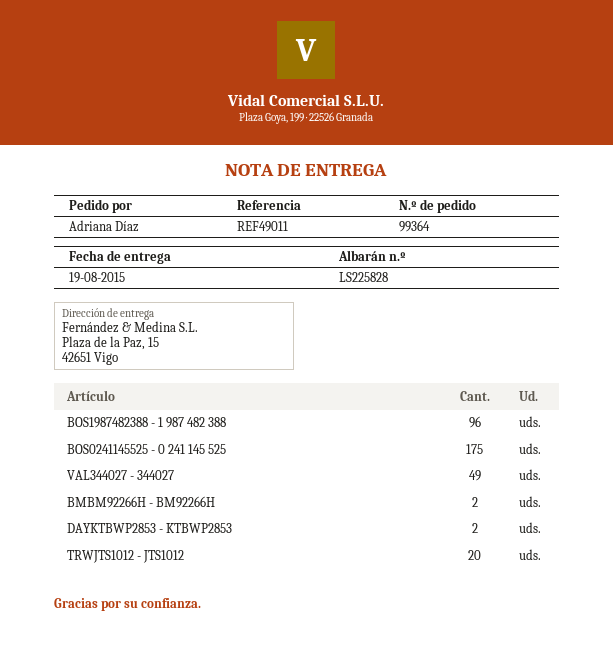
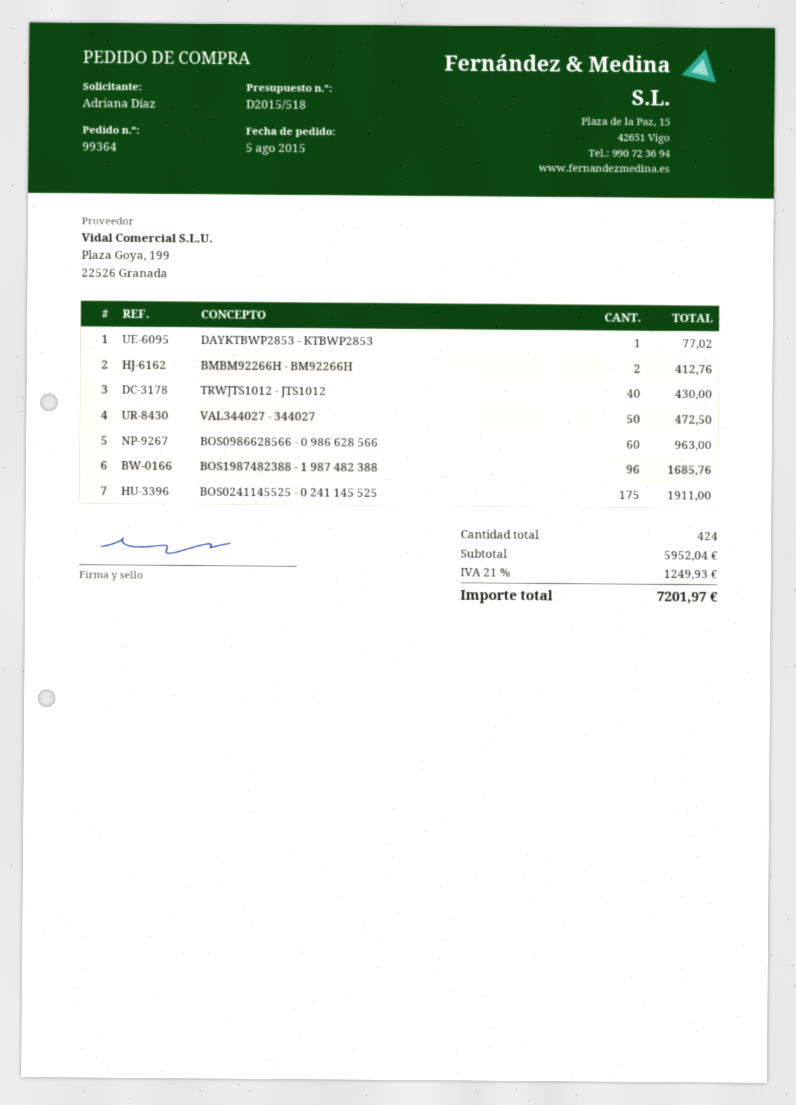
VAL344027 - 344027: 49 -> 50
DAYKTBWP2853 - KTBWP2853: 2 -> 1
TRWJTS1012 - JTS1012: 20 -> 40
BOS0986628566 - 0 986 628 566: none -> 60

